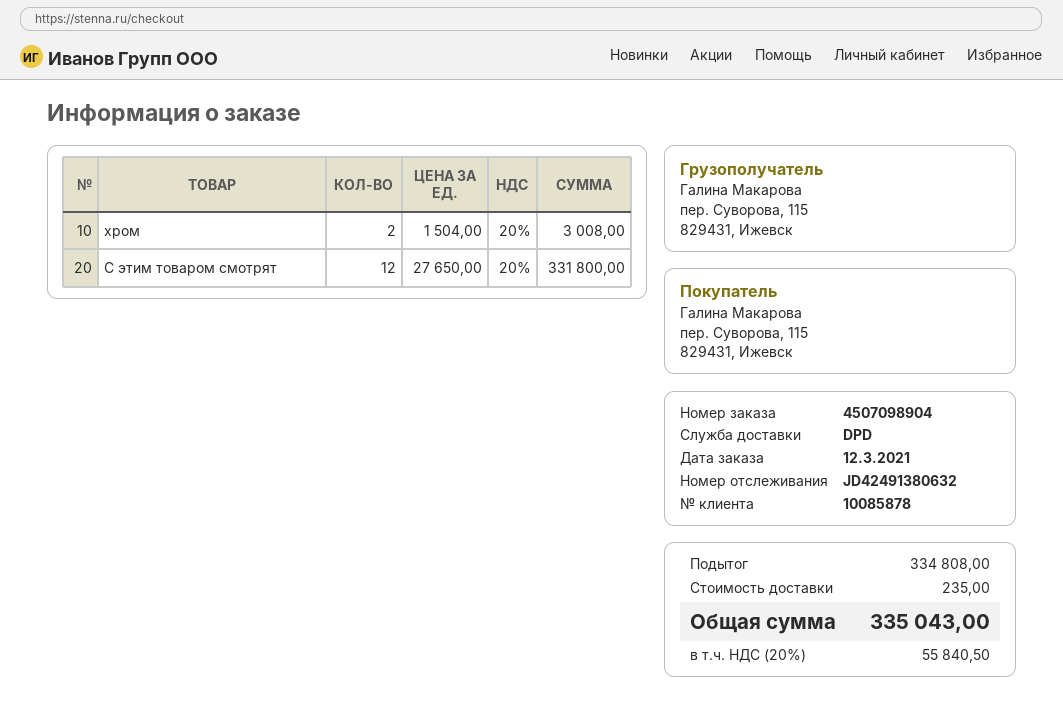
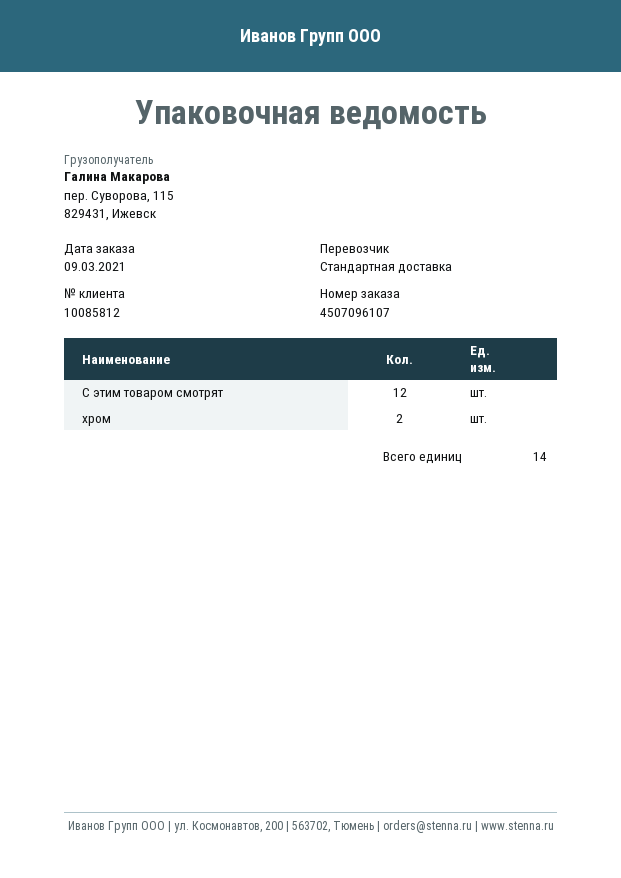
order number: 4507098904 -> 4507096107
order date: 2021-03-12 -> 2021-03-09
customer number: 10085878 -> 10085812
shipping method: DPD -> standard

